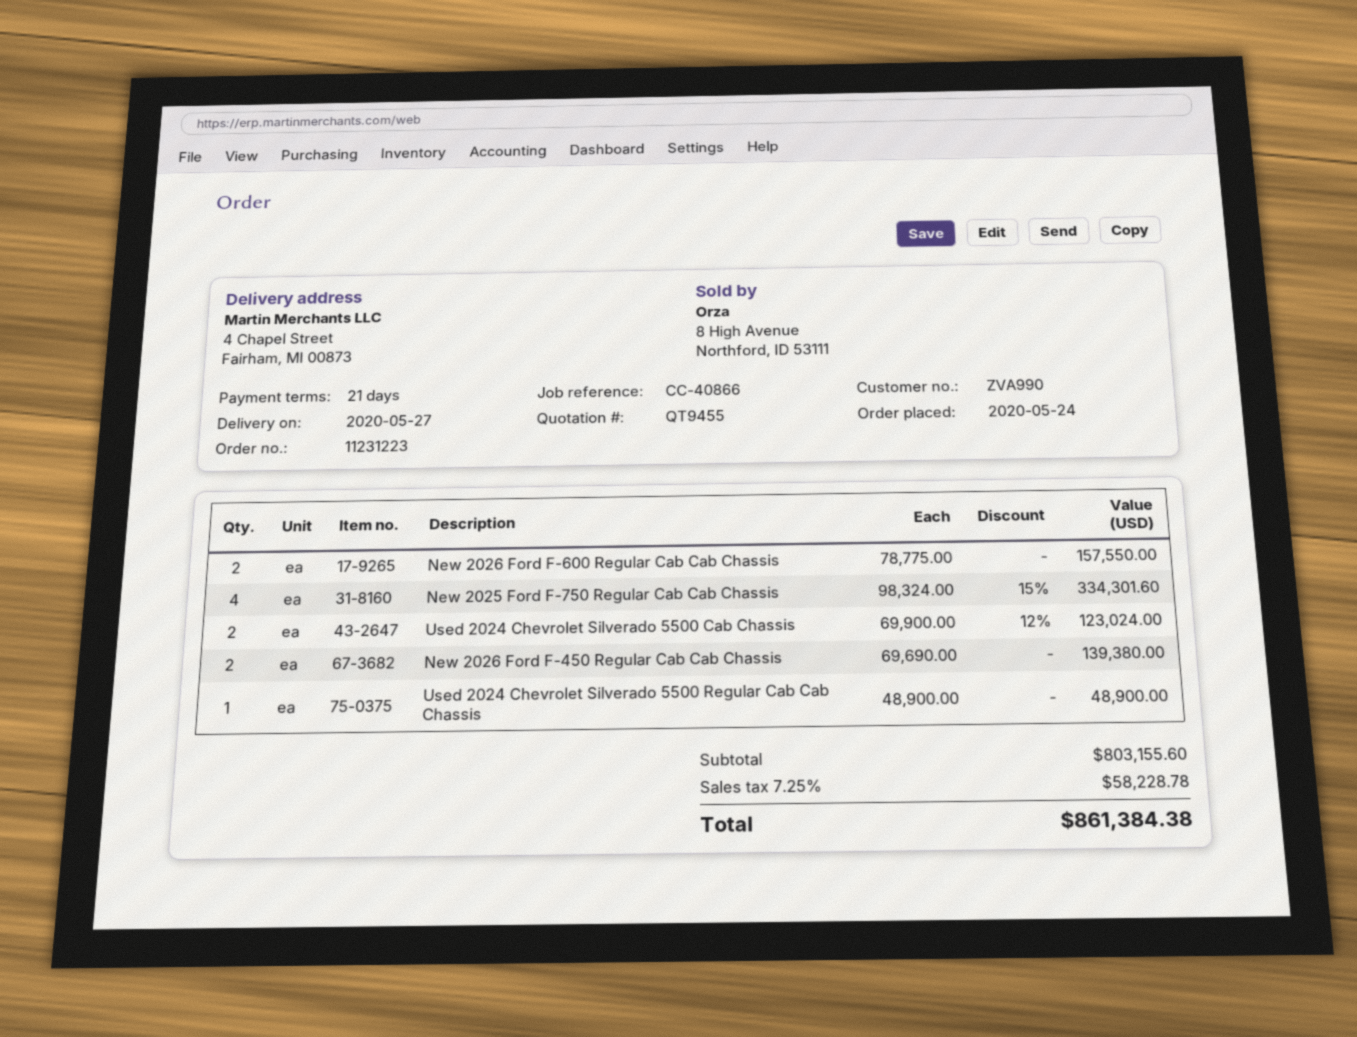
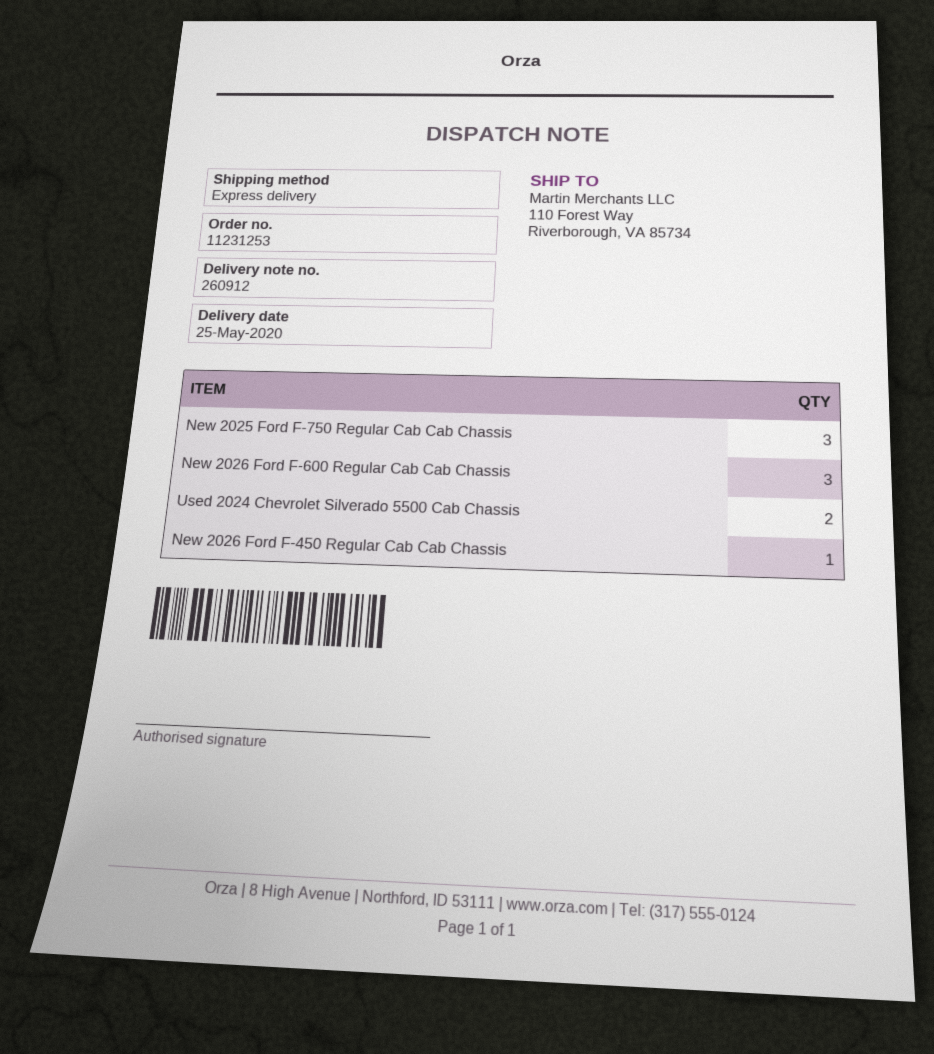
order number: 11231223 -> 11231253
delivery date: 2020-05-27 -> 2020-05-25
ship to: 4 Chapel Street, Fairham, MI 00873 -> 110 Forest Way, Riverborough, VA 85734
New 2026 Ford F-600 Regular Cab Cab Chassis: 2 -> 3
New 2025 Ford F-750 Regular Cab Cab Chassis: 4 -> 3
New 2026 Ford F-450 Regular Cab Cab Chassis: 2 -> 1
Used 2024 Chevrolet Silverado 5500 Regular Cab Cab Chassis: 1 -> none

